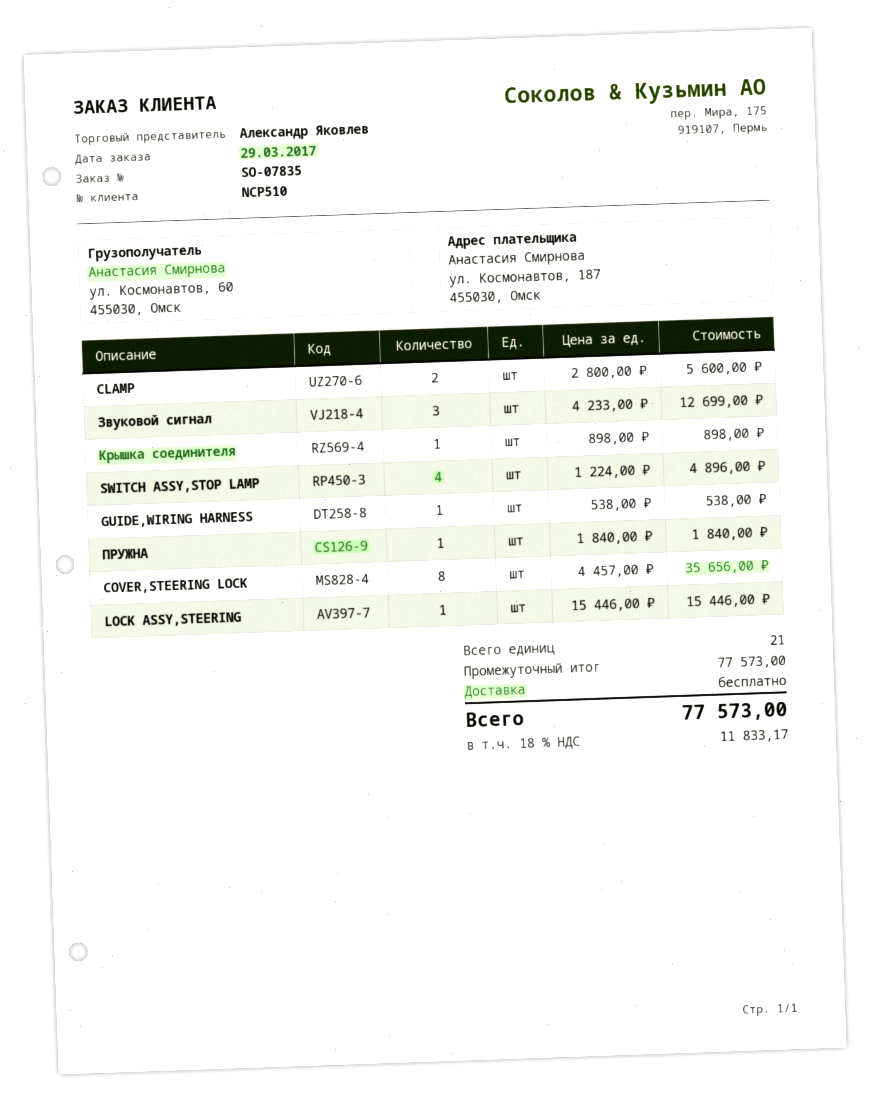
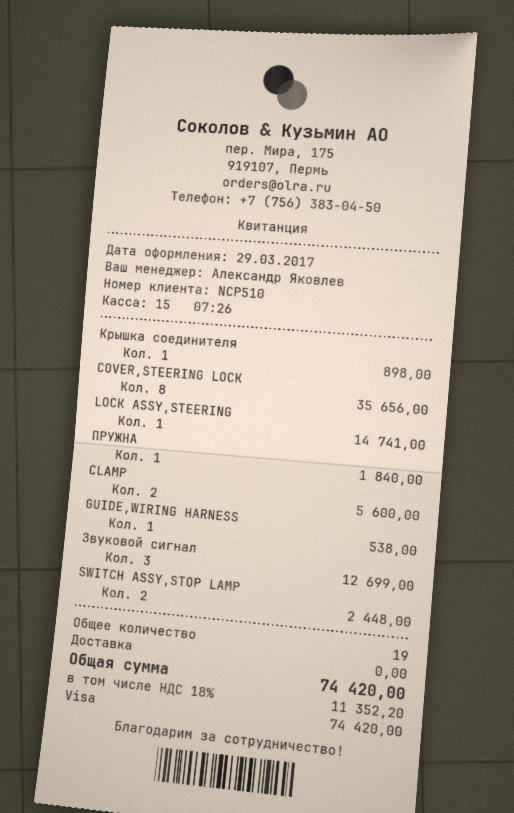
SWITCH ASSY,STOP LAMP: 4 for 4896.00 -> 2 for 2448.00
LOCK ASSY,STEERING: 1 for 15446.00 -> 1 for 14741.00
total quantity: 21 -> 19
tax: 18% = 11833.17 -> 18% = 11352.20
total: 77573.00 -> 74420.00

